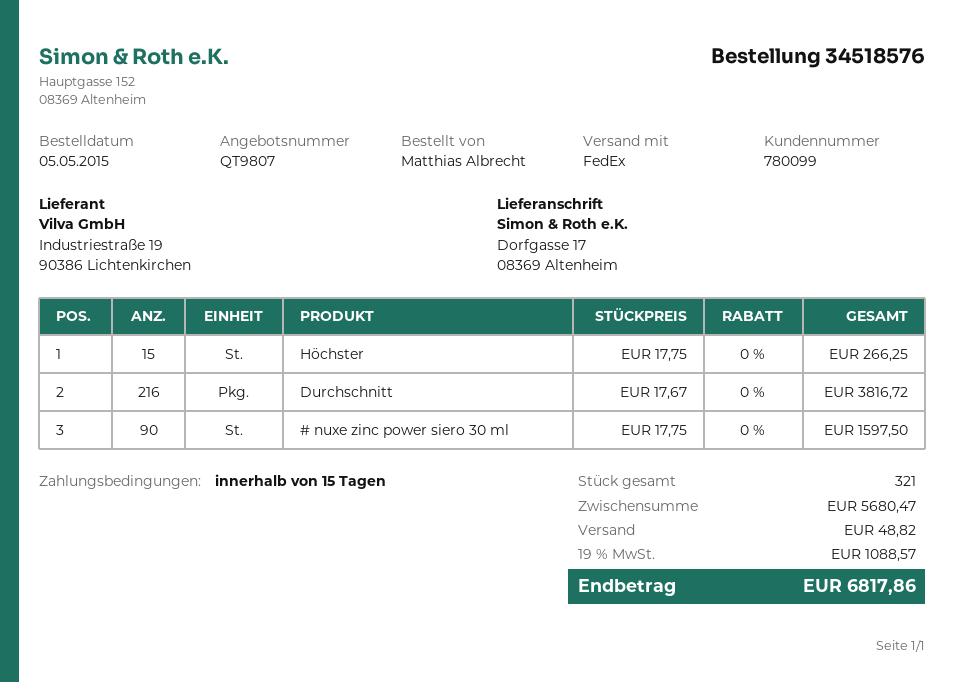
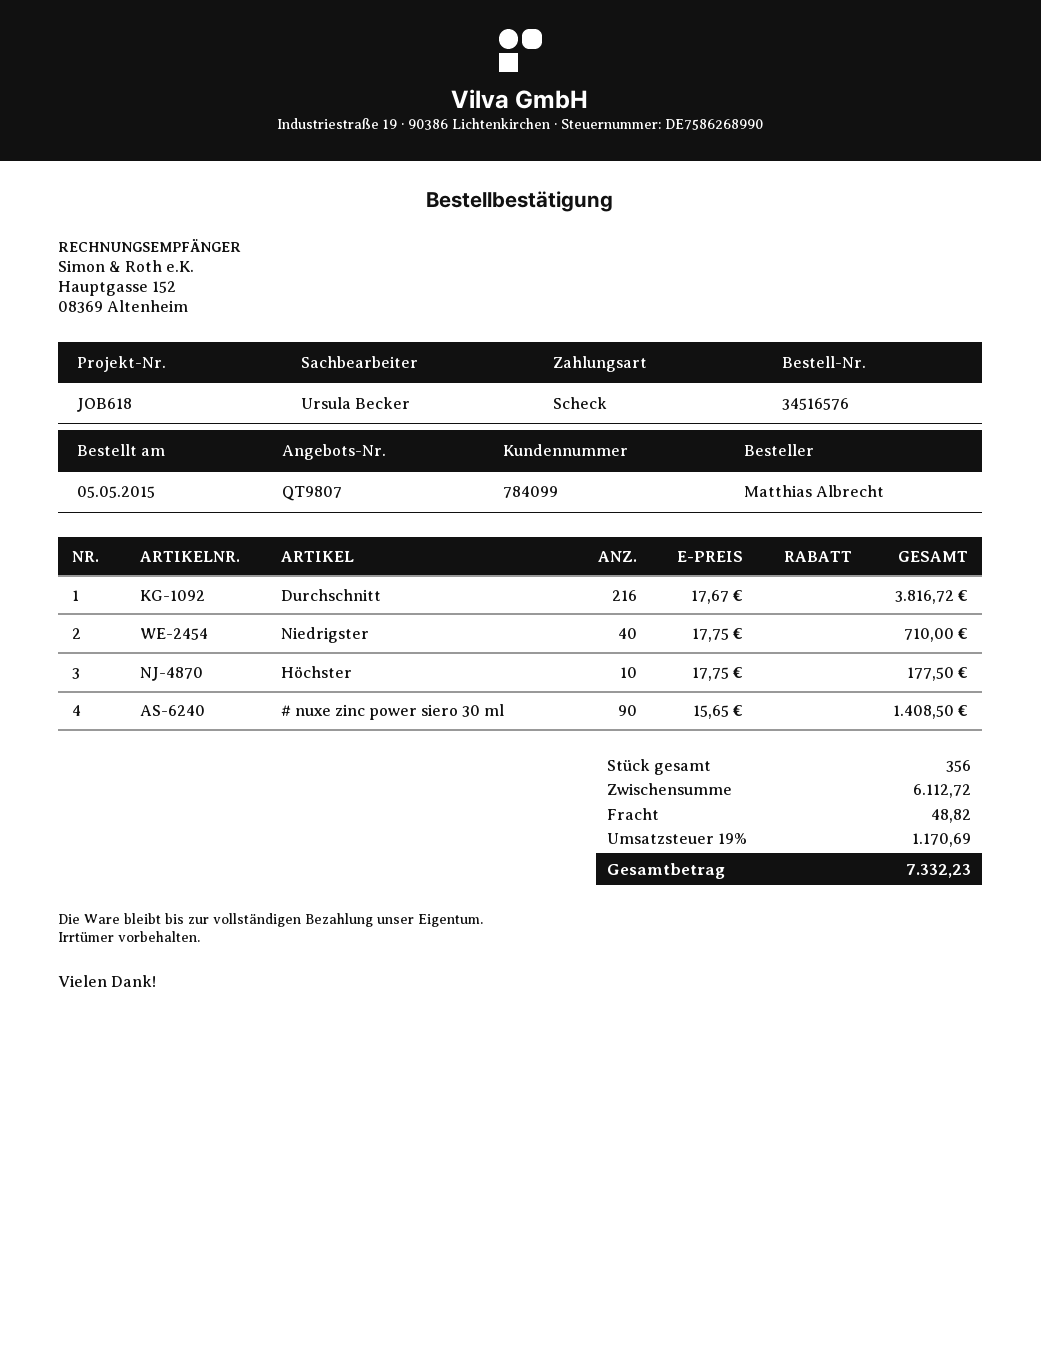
order number: 34518576 -> 34516576
customer number: 780099 -> 784099
Höchster: 15 x 17.75 = 266.25 -> 10 x 17.75 = 177.50
# nuxe zinc power siero 30 ml: 90 x 17.75 = 1597.50 -> 90 x 15.65 = 1408.50
Niedrigster: none -> 40 x 17.75 = 710.00
total quantity: 321 -> 356
subtotal: 5680.47 -> 6112.72
tax: 19% = 1088.57 -> 19% = 1170.69
total: 6817.86 -> 7332.23

